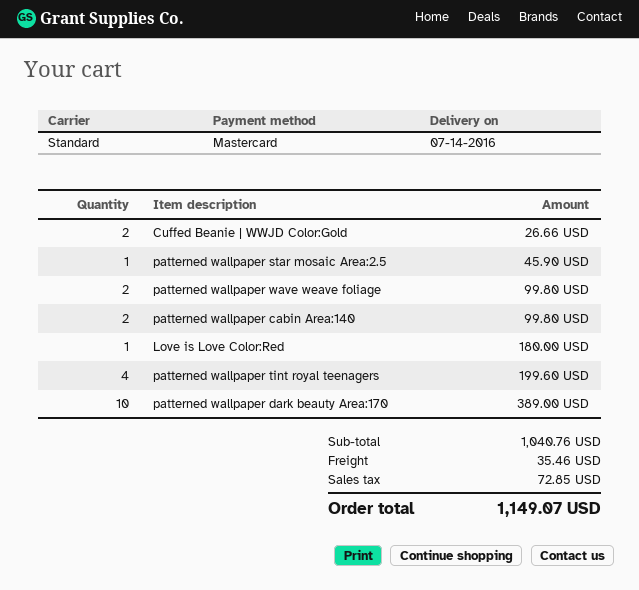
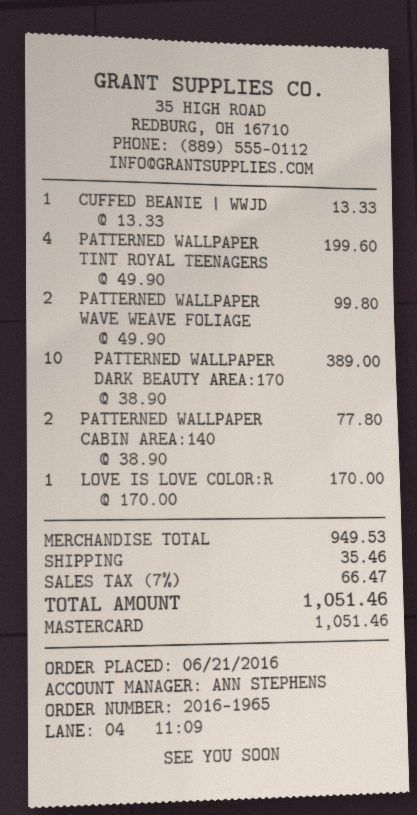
Cuffed Beanie | WWJD Color:Gold: 2 for 26.66 -> 1 for 13.33
patterned wallpaper star mosaic Area:2.5: 1 for 45.90 -> none
patterned wallpaper cabin Area:140: 2 for 99.80 -> 2 for 77.80
Love is Love Color:Red: 1 for 180.00 -> 1 for 170.00
subtotal: 1040.76 -> 949.53
tax: 72.85 -> 66.47
total: 1149.07 -> 1051.46

